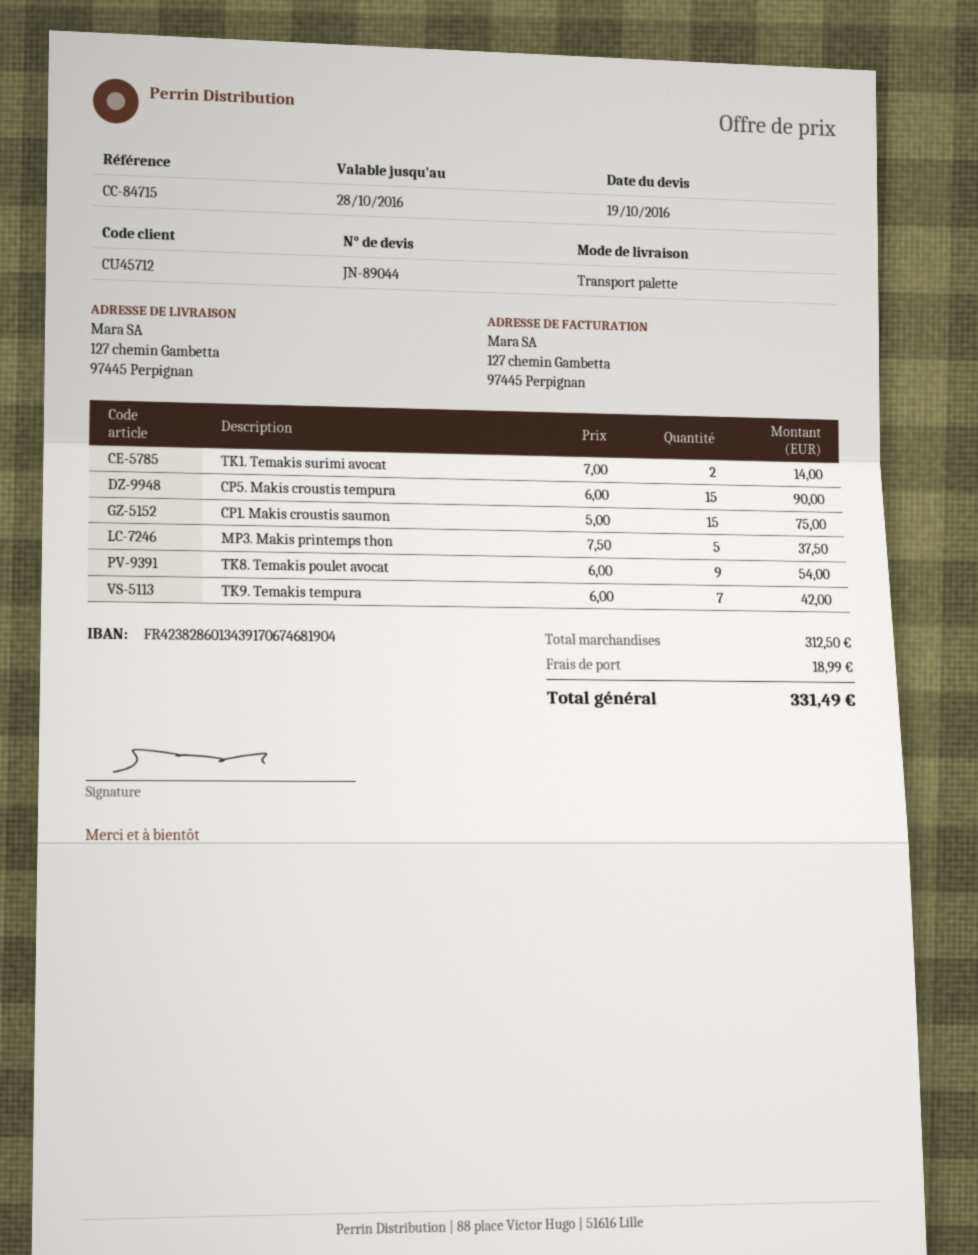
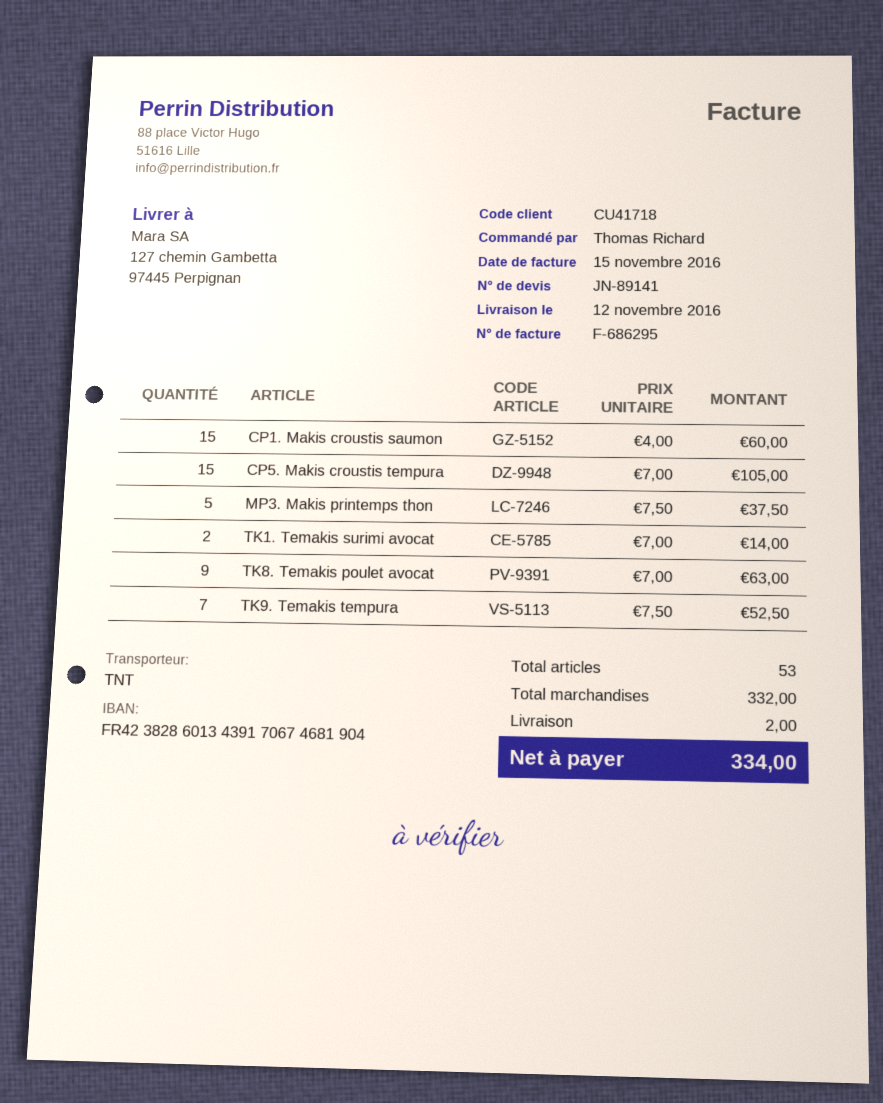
quote number: JN-89044 -> JN-89141
customer number: CU45712 -> CU41718
shipping method: pallet freight -> TNT
CP5. Makis croustis tempura: 15 x 6.00 = 90.00 -> 15 x 7.00 = 105.00
CP1. Makis croustis saumon: 15 x 5.00 = 75.00 -> 15 x 4.00 = 60.00
TK8. Temakis poulet avocat: 9 x 6.00 = 54.00 -> 9 x 7.00 = 63.00
TK9. Temakis tempura: 7 x 6.00 = 42.00 -> 7 x 7.50 = 52.50
subtotal: 312.50 -> 332.00
shipping: 18.99 -> 2.00
total: 331.49 -> 334.00

